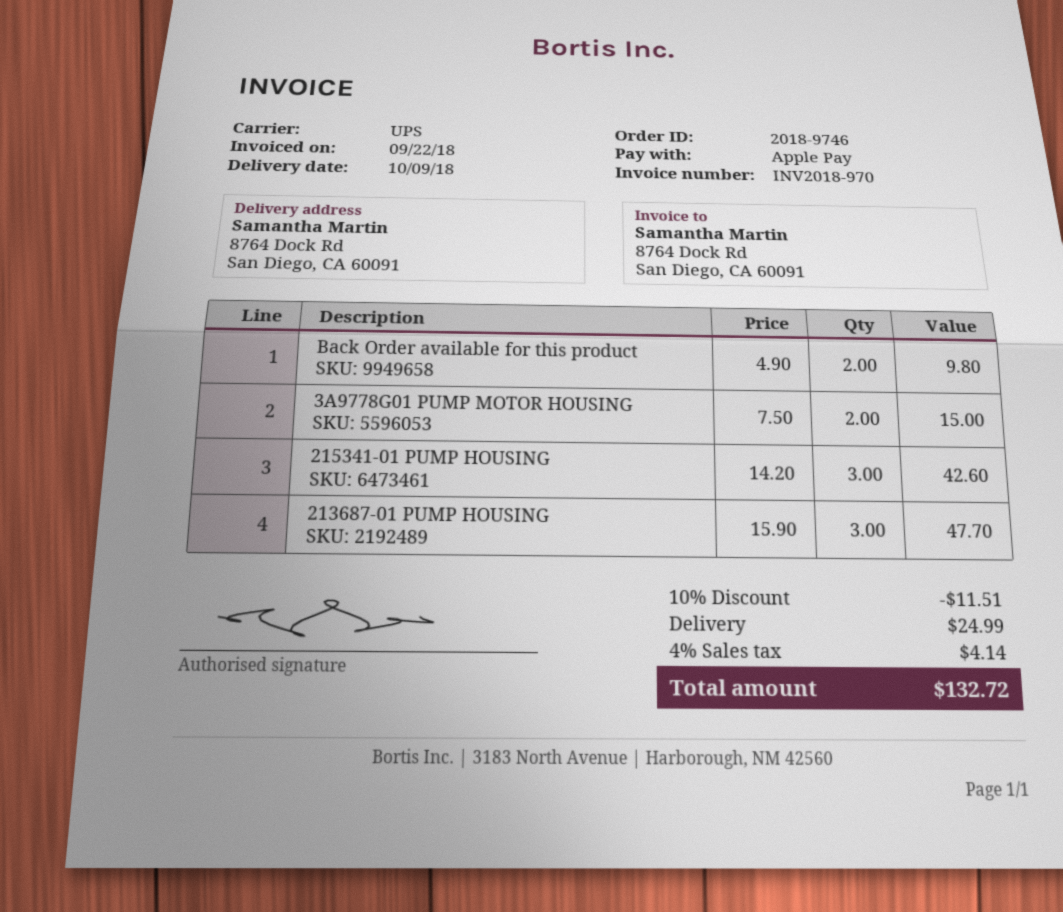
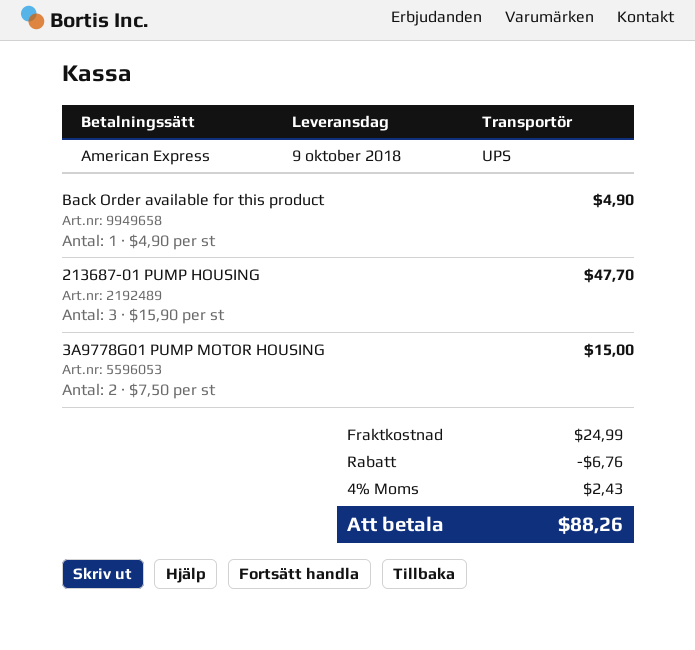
payment method: Apple Pay -> American Express
Back Order available for this product: 2 x 4.90 = 9.80 -> 1 x 4.90 = 4.90
215341-01 PUMP HOUSING: 3 x 14.20 = 42.60 -> none
discount: 11.51 -> 6.76
tax: 4% = 4.14 -> 4% = 2.43
total: 132.72 -> 88.26

